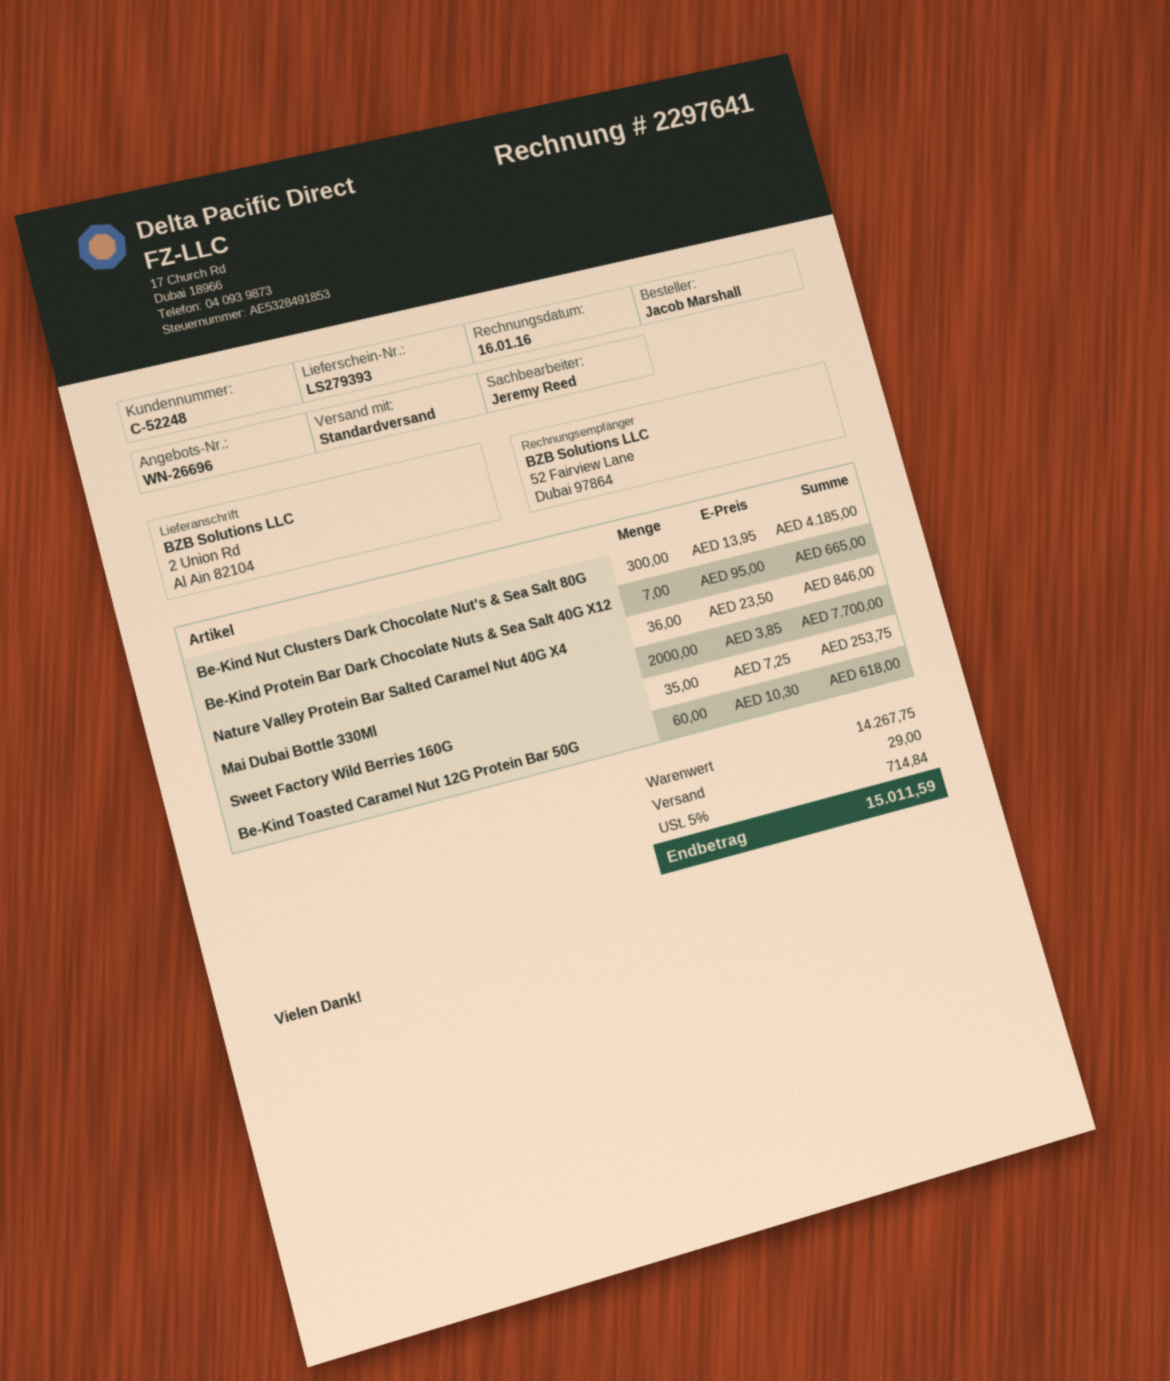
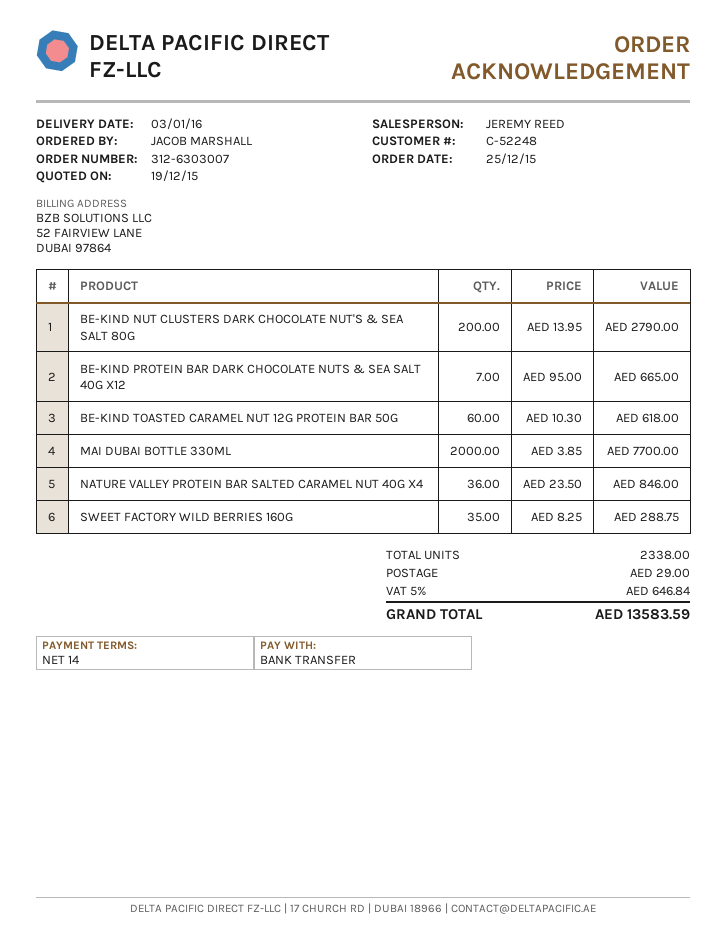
Be-Kind Nut Clusters Dark Chocolate Nut's & Sea Salt 80G: 300 x 13.95 = 4185.00 -> 200 x 13.95 = 2790.00
Sweet Factory Wild Berries 160G: 35 x 7.25 = 253.75 -> 35 x 8.25 = 288.75
tax: 5% = 714.84 -> 5% = 646.84
total: 15011.59 -> 13583.59

